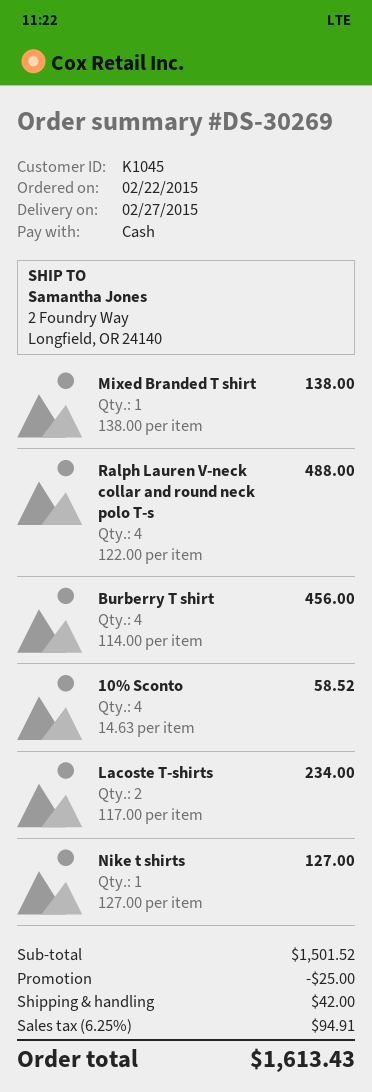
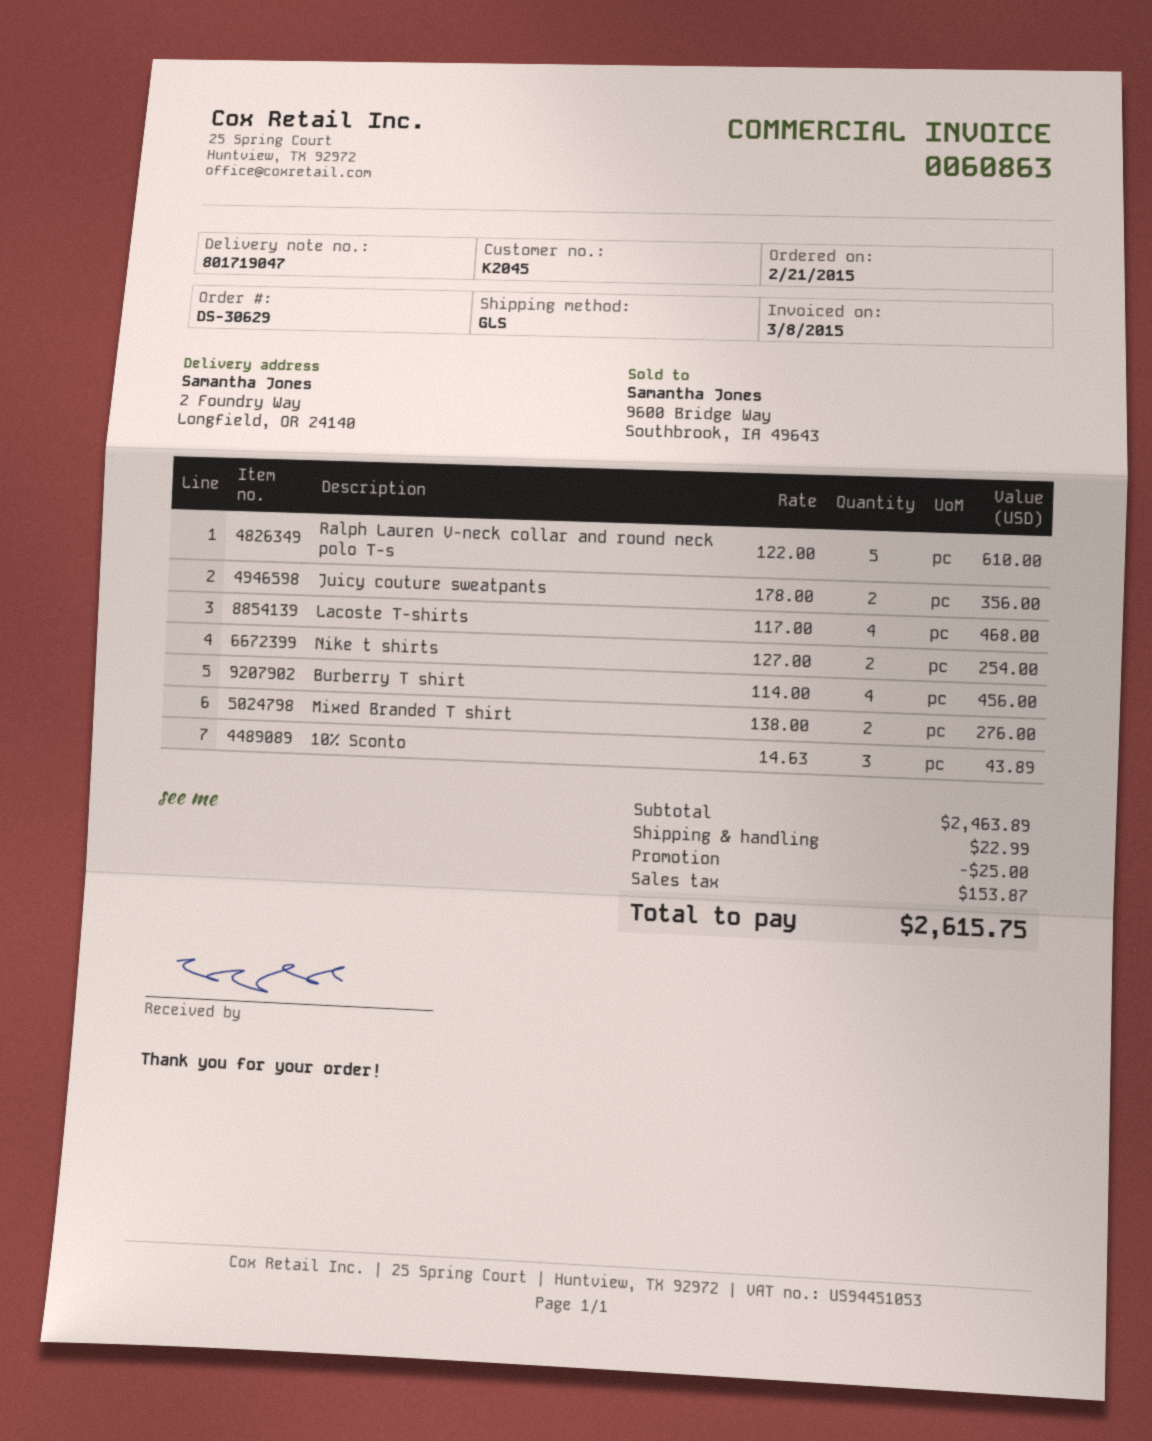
order number: DS-30269 -> DS-30629
order date: 2015-02-22 -> 2015-02-21
customer number: K1045 -> K2045
Mixed Branded T shirt: 1 x 138.00 = 138.00 -> 2 x 138.00 = 276.00
Ralph Lauren V-neck collar and round neck polo T-s: 4 x 122.00 = 488.00 -> 5 x 122.00 = 610.00
10% Sconto: 4 x 14.63 = 58.52 -> 3 x 14.63 = 43.89
Lacoste T-shirts: 2 x 117.00 = 234.00 -> 4 x 117.00 = 468.00
Nike t shirts: 1 x 127.00 = 127.00 -> 2 x 127.00 = 254.00
Juicy couture sweatpants: none -> 2 x 178.00 = 356.00
subtotal: 1501.52 -> 2463.89
shipping: 42.00 -> 22.99
tax: 94.91 -> 153.87
total: 1613.43 -> 2615.75

